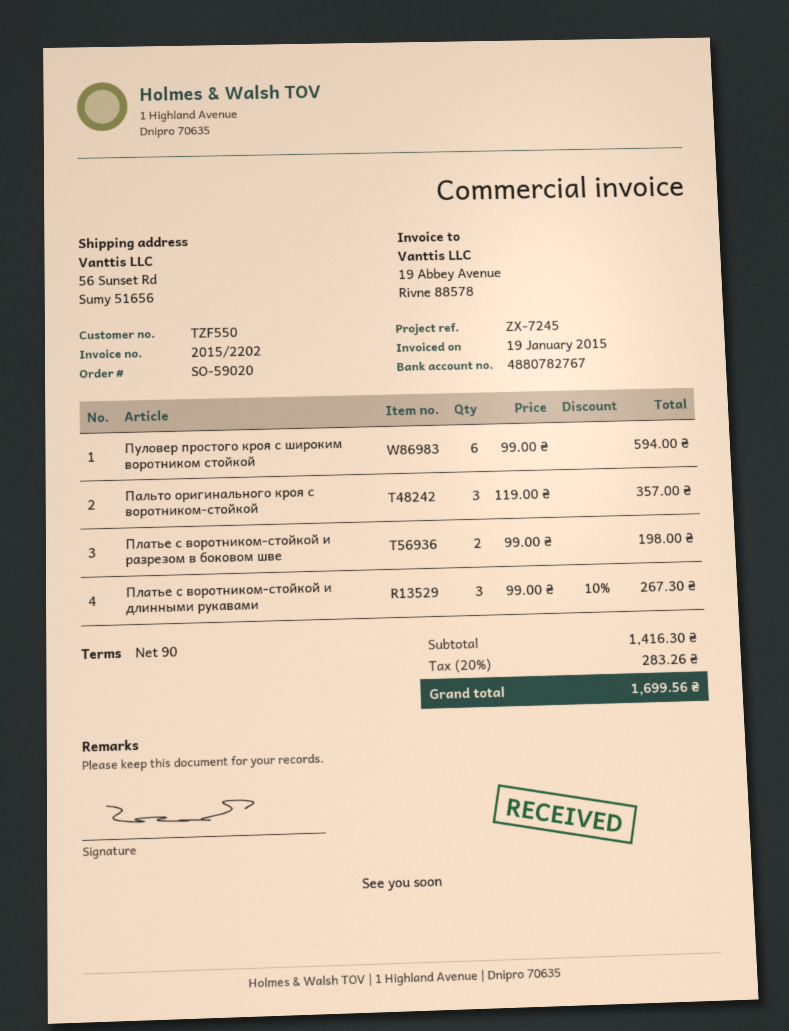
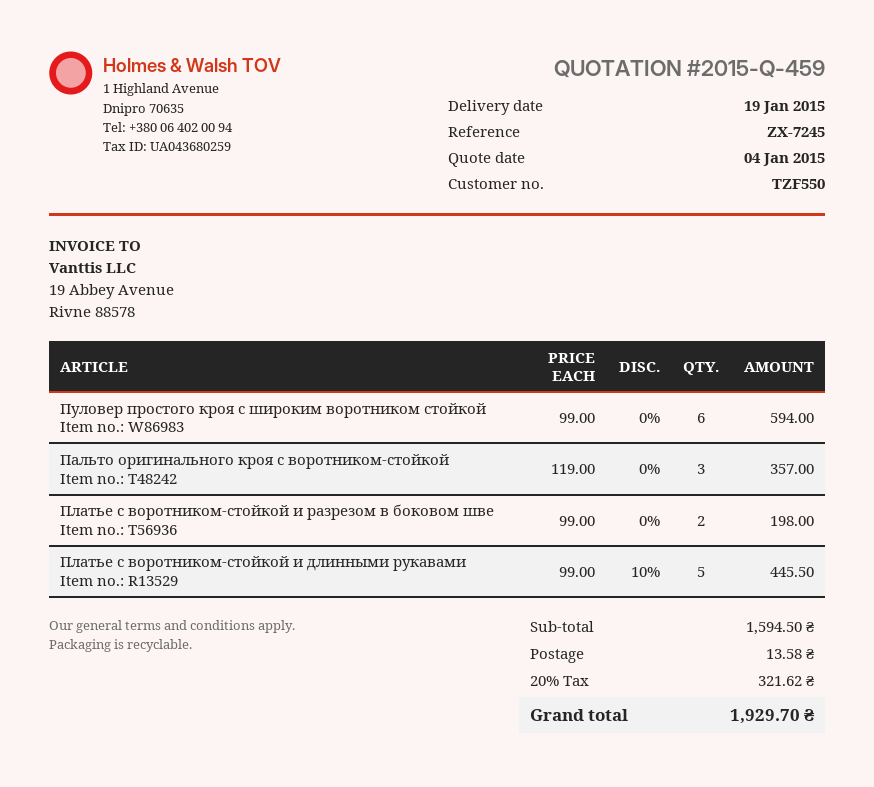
Платье с воротником-стойкой и длинными рукавами: 3 x 99.00 - 10% = 267.30 -> 5 x 99.00 - 10% = 445.50
subtotal: 1416.30 -> 1594.50
shipping: none -> 13.58
tax: 20% = 283.26 -> 20% = 321.62
total: 1699.56 -> 1929.70

